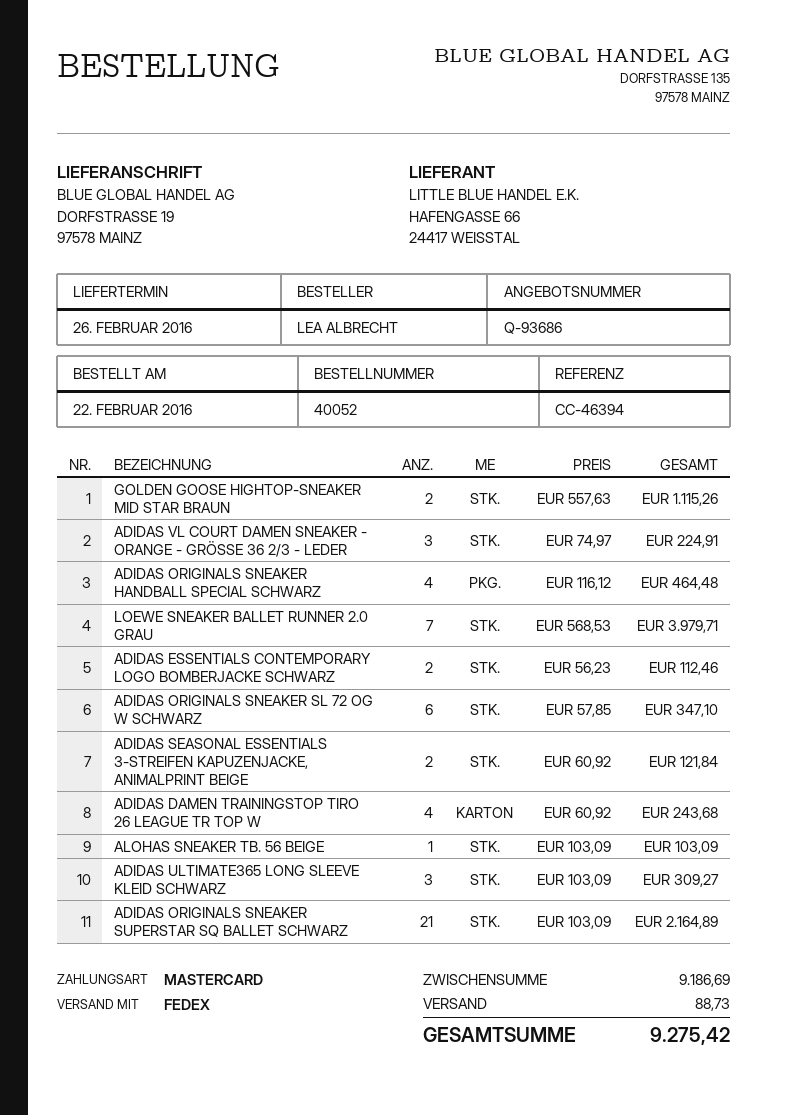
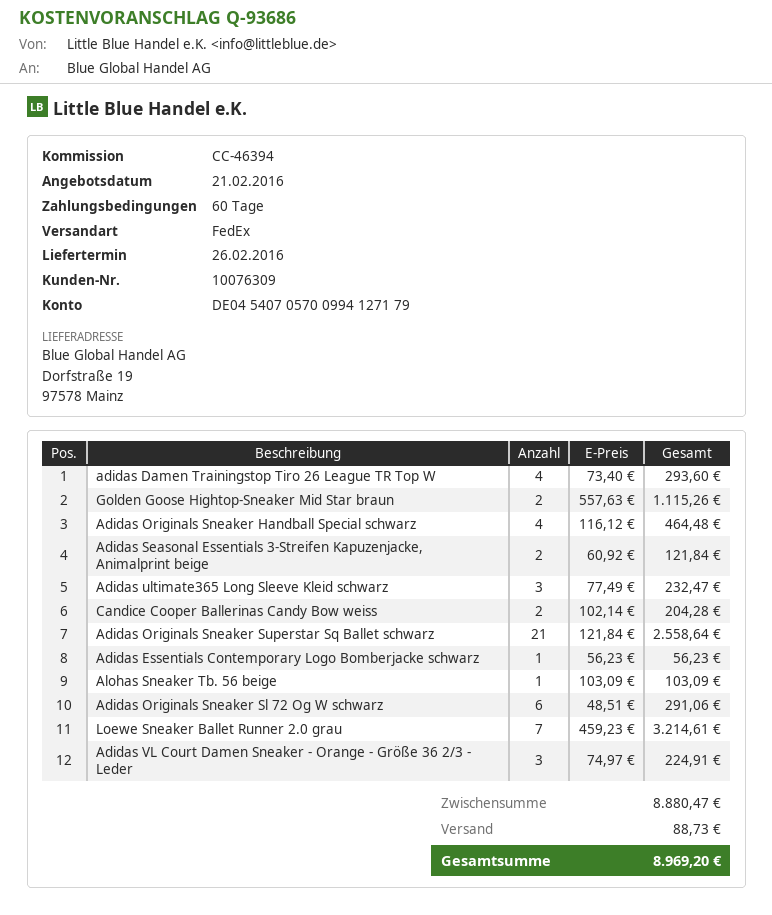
LOEWE SNEAKER BALLET RUNNER 2.0 GRAU: 7 x 568.53 = 3979.71 -> 7 x 459.23 = 3214.61
ADIDAS ESSENTIALS CONTEMPORARY LOGO BOMBERJACKE SCHWARZ: 2 x 56.23 = 112.46 -> 1 x 56.23 = 56.23
ADIDAS ORIGINALS SNEAKER SL 72 OG W SCHWARZ: 6 x 57.85 = 347.10 -> 6 x 48.51 = 291.06
ADIDAS DAMEN TRAININGSTOP TIRO 26 LEAGUE TR TOP W: 4 x 60.92 = 243.68 -> 4 x 73.40 = 293.60
ADIDAS ULTIMATE365 LONG SLEEVE KLEID SCHWARZ: 3 x 103.09 = 309.27 -> 3 x 77.49 = 232.47
ADIDAS ORIGINALS SNEAKER SUPERSTAR SQ BALLET SCHWARZ: 21 x 103.09 = 2164.89 -> 21 x 121.84 = 2558.64
Candice Cooper Ballerinas Candy Bow weiss: none -> 2 x 102.14 = 204.28
subtotal: 9186.69 -> 8880.47
total: 9275.42 -> 8969.20

